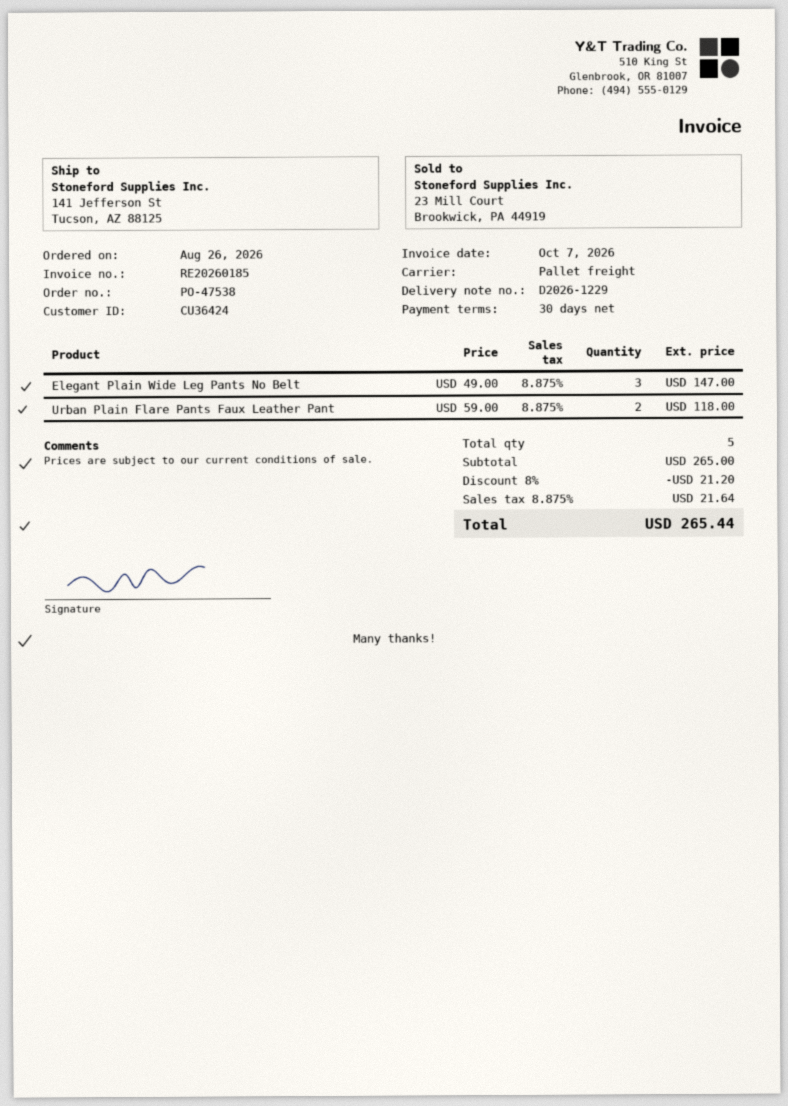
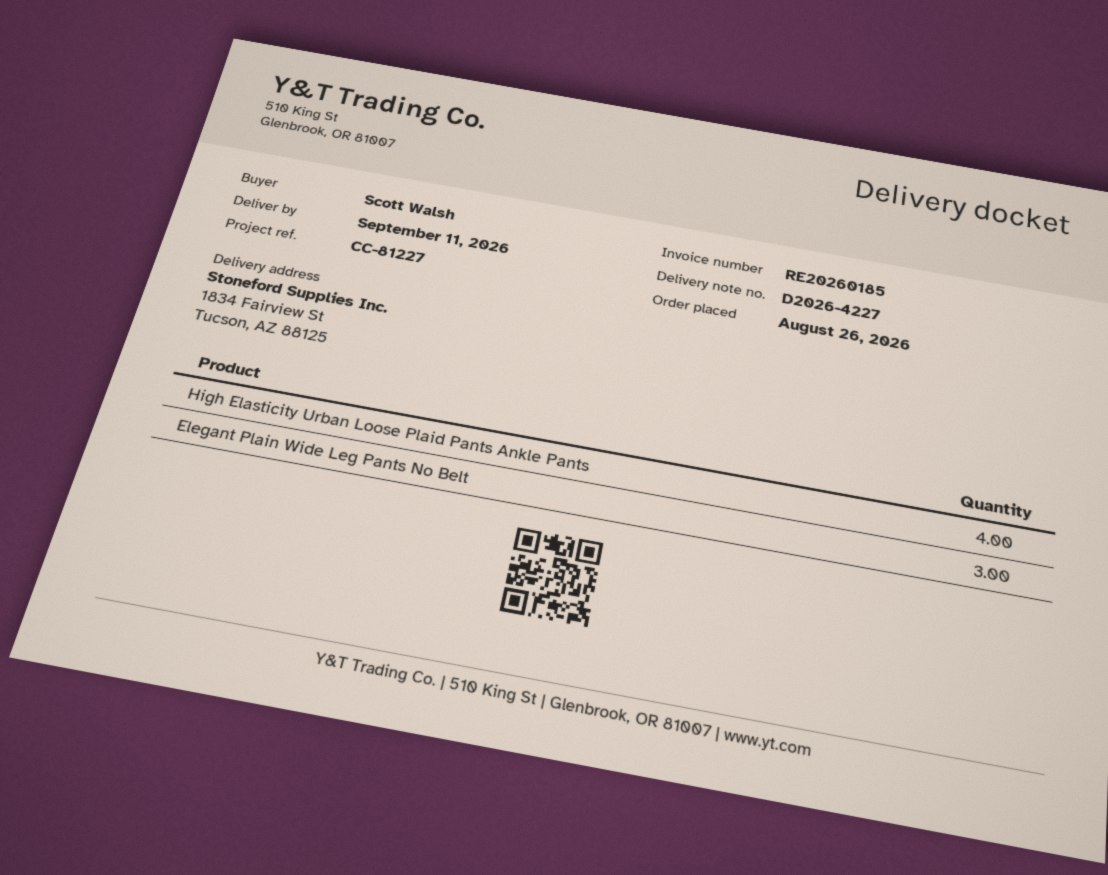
delivery note number: D2026-1229 -> D2026-4227
ship to: 141 Jefferson St, Tucson, AZ 88125 -> 1834 Fairview St, Tucson, AZ 88125
Urban Plain Flare Pants Faux Leather Pant: 2 -> none
High Elasticity Urban Loose Plaid Pants Ankle Pants: none -> 4

